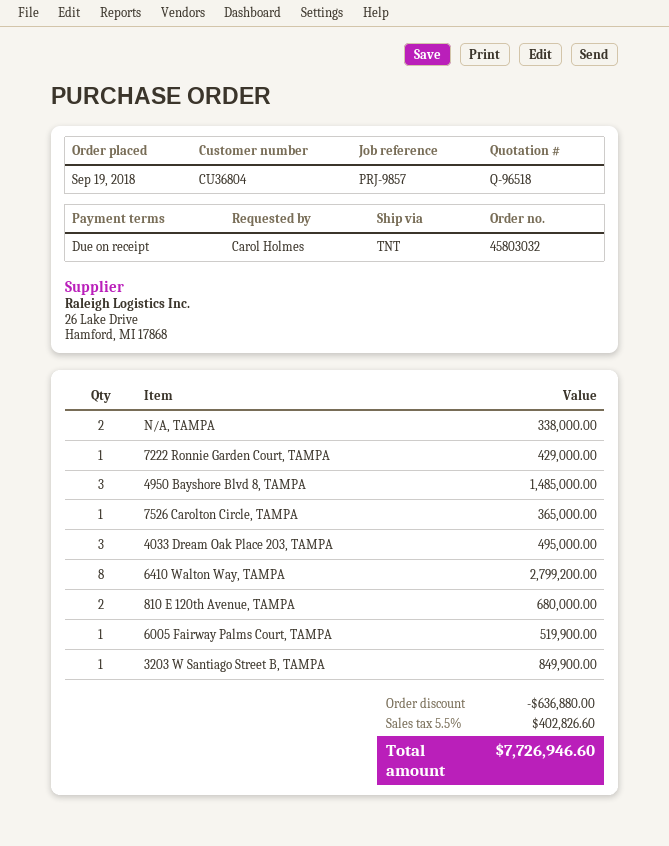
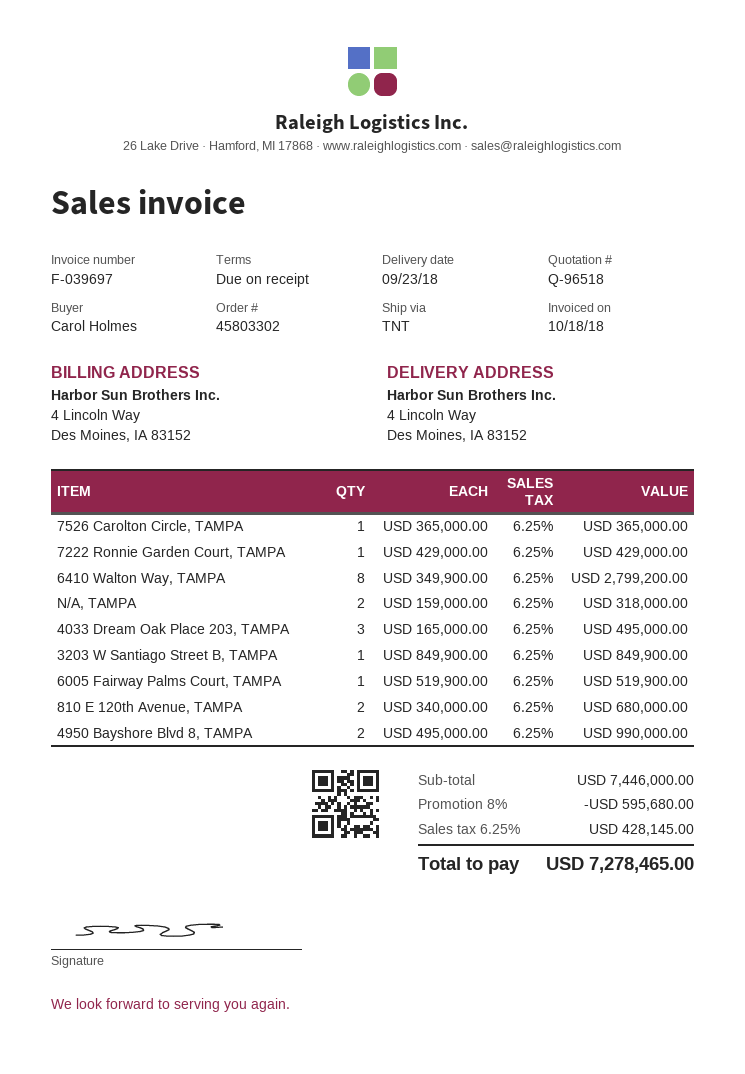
order number: 45803032 -> 45803302
N/A, TAMPA: 2 for 338000.00 -> 2 for 318000.00
4950 Bayshore Blvd 8, TAMPA: 3 for 1485000.00 -> 2 for 990000.00
discount: 636880.00 -> 595680.00
tax: 5.5% = 402826.60 -> 6.25% = 428145.00
total: 7726946.60 -> 7278465.00

